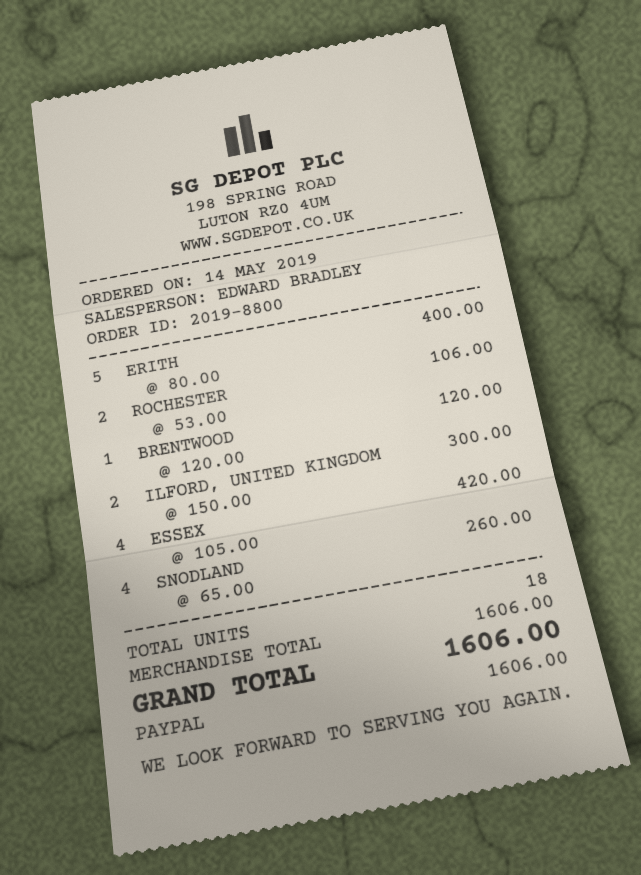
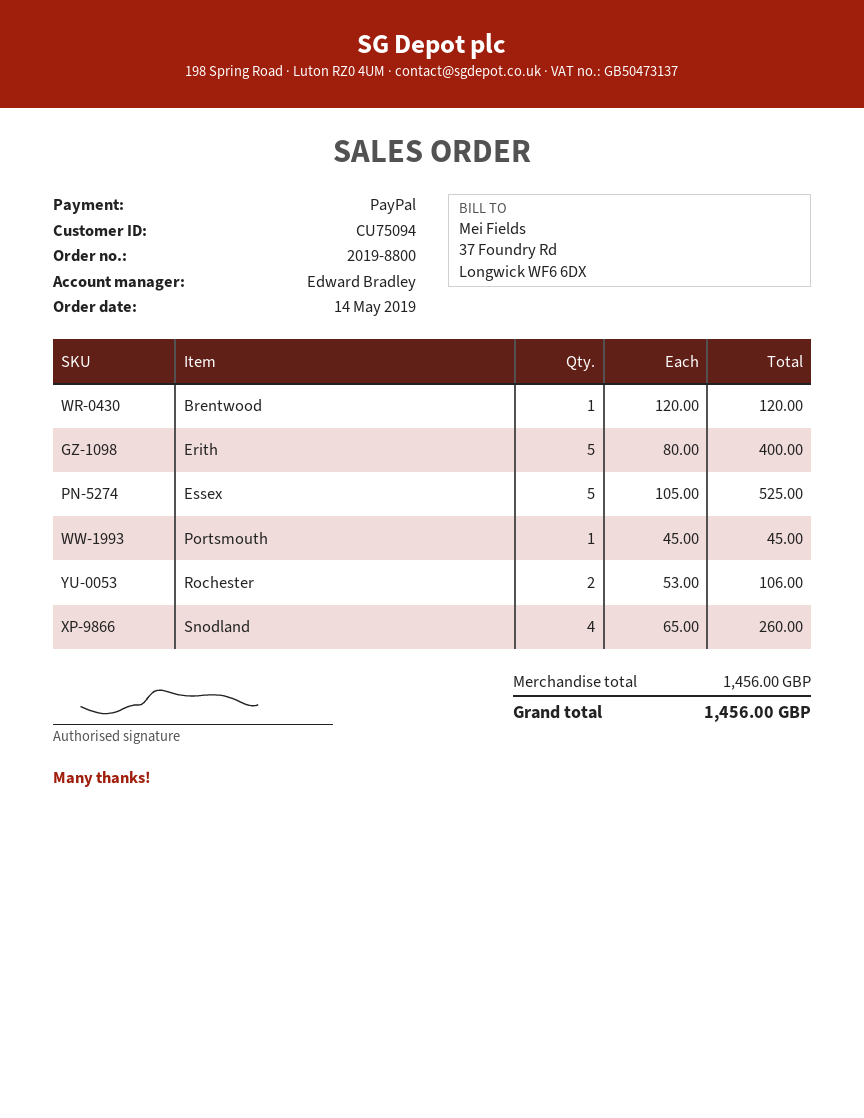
ILFORD, UNITED KINGDOM: 2 x 150.00 = 300.00 -> none
ESSEX: 4 x 105.00 = 420.00 -> 5 x 105.00 = 525.00
Portsmouth: none -> 1 x 45.00 = 45.00
subtotal: 1606.00 -> 1456.00
total: 1606.00 -> 1456.00

